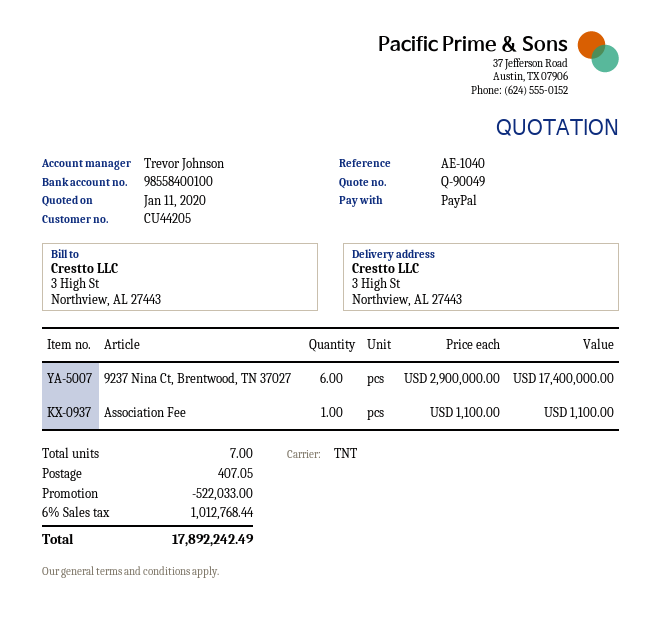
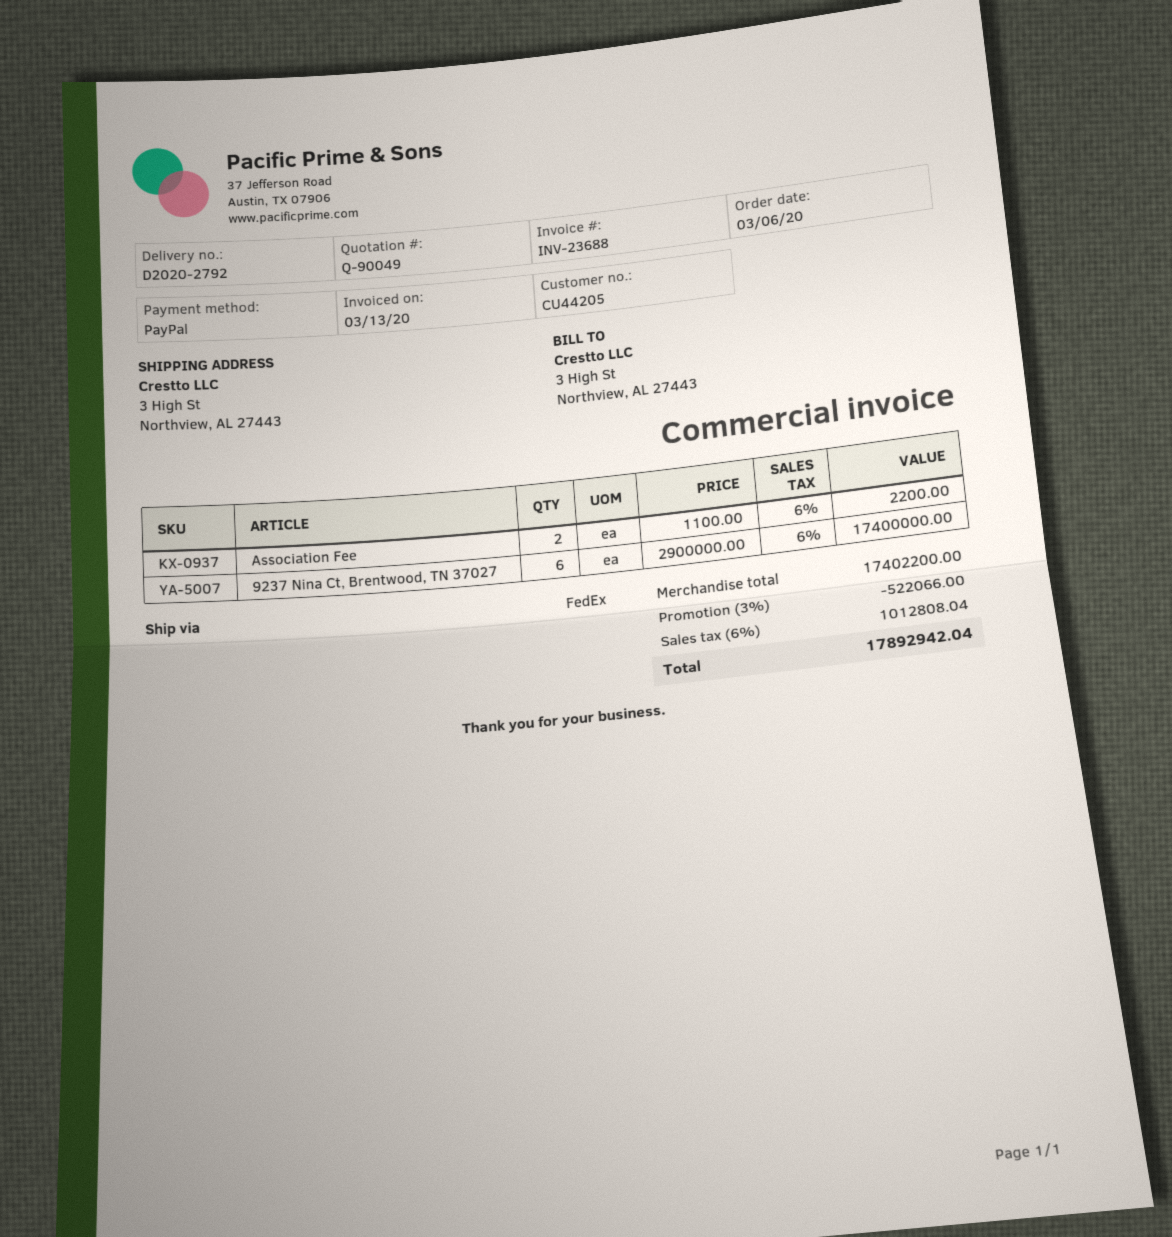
shipping method: TNT -> FedEx
Association Fee: 1 x 1100.00 = 1100.00 -> 2 x 1100.00 = 2200.00
discount: 522033.00 -> 522066.00
shipping: 407.05 -> none
tax: 6% = 1012768.44 -> 6% = 1012808.04
total: 17892242.49 -> 17892942.04

